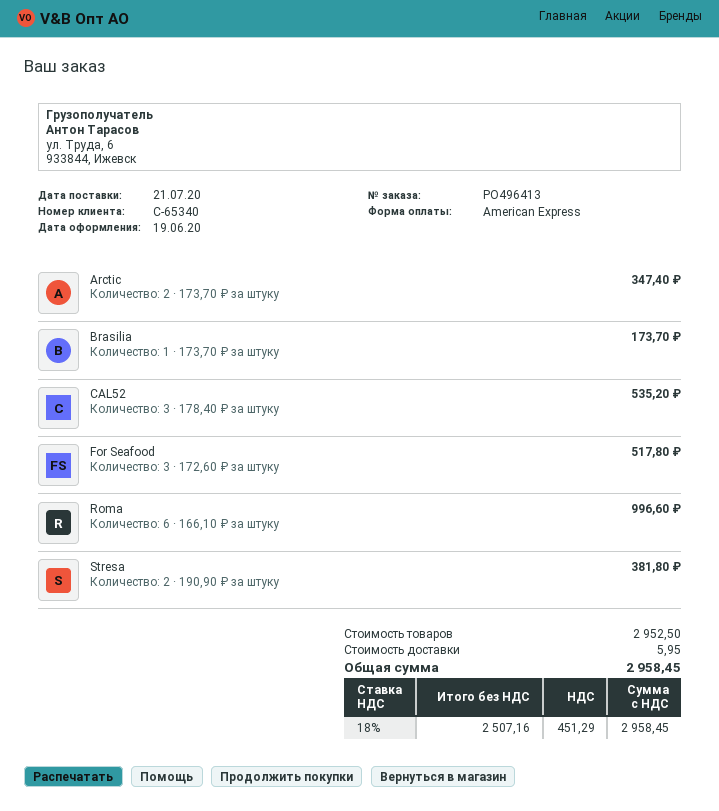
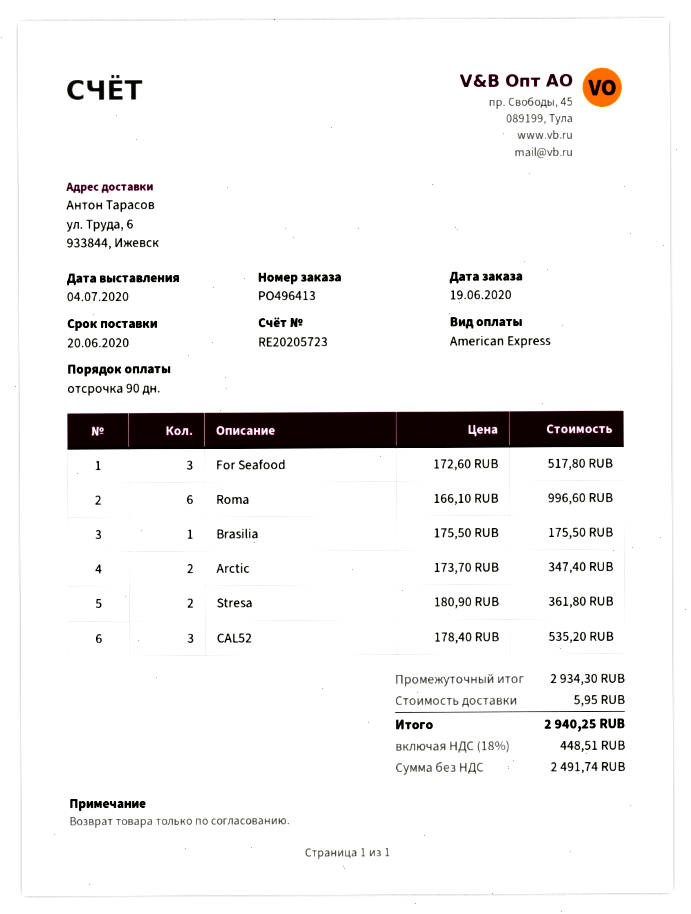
delivery date: 2020-07-21 -> 2020-06-20
Brasilia: 1 x 173.70 = 173.70 -> 1 x 175.50 = 175.50
Stresa: 2 x 190.90 = 381.80 -> 2 x 180.90 = 361.80
subtotal: 2952.50 -> 2934.30
net: 2507.16 -> 2491.74
tax: 18% = 451.29 -> 18% = 448.51
total: 2958.45 -> 2940.25

